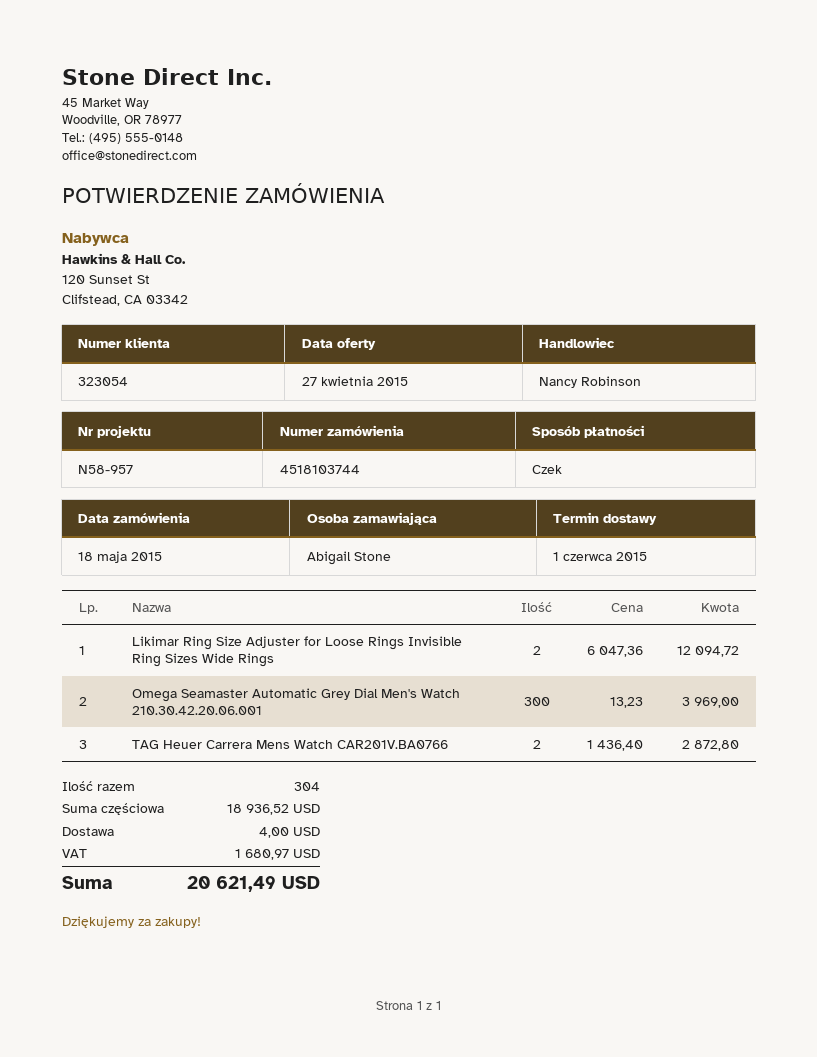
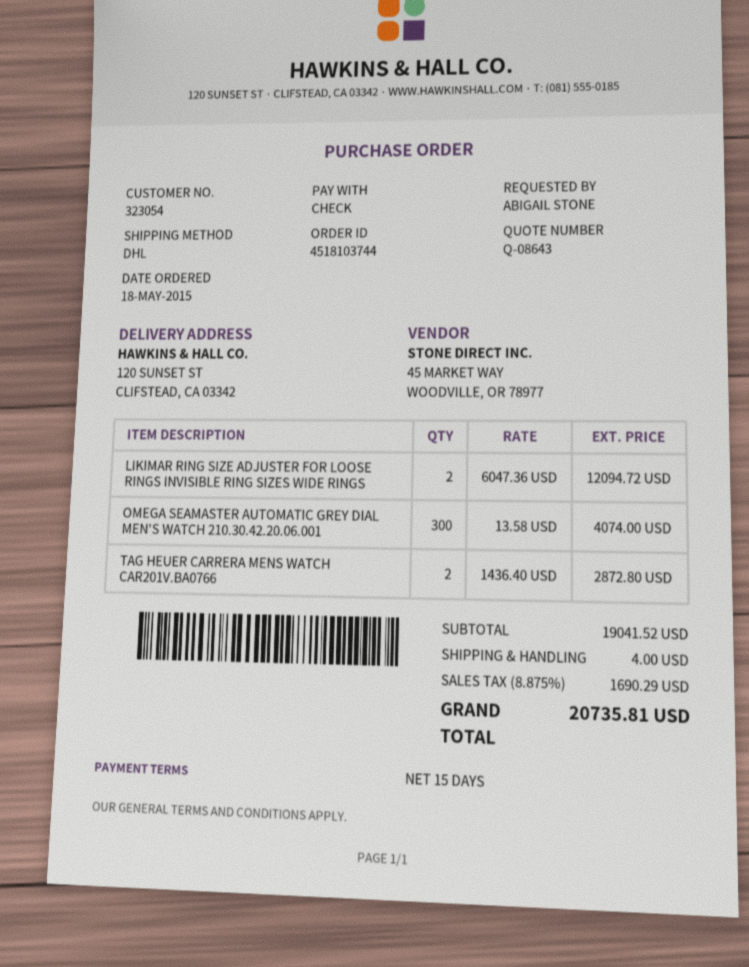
Omega Seamaster Automatic Grey Dial Men's Watch 210.30.42.20.06.001: 300 x 13.23 = 3969.00 -> 300 x 13.58 = 4074.00
subtotal: 18936.52 -> 19041.52
tax: 1680.97 -> 1690.29
total: 20621.49 -> 20735.81

